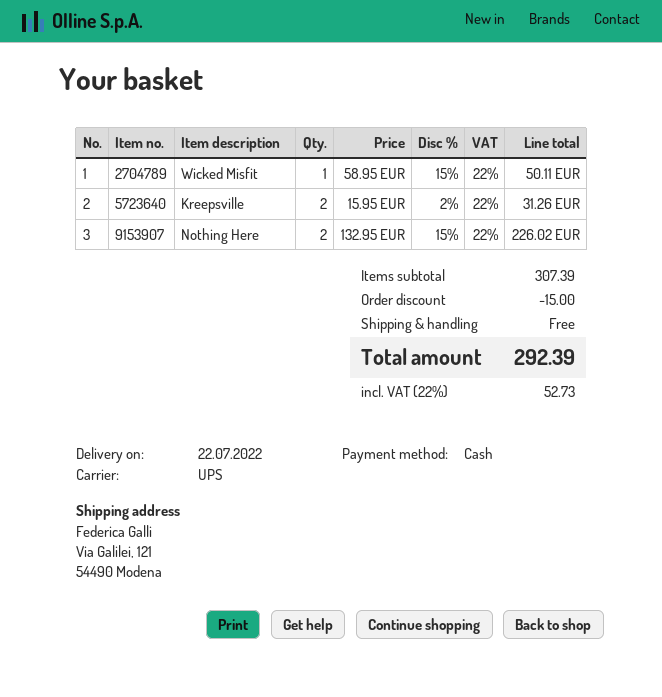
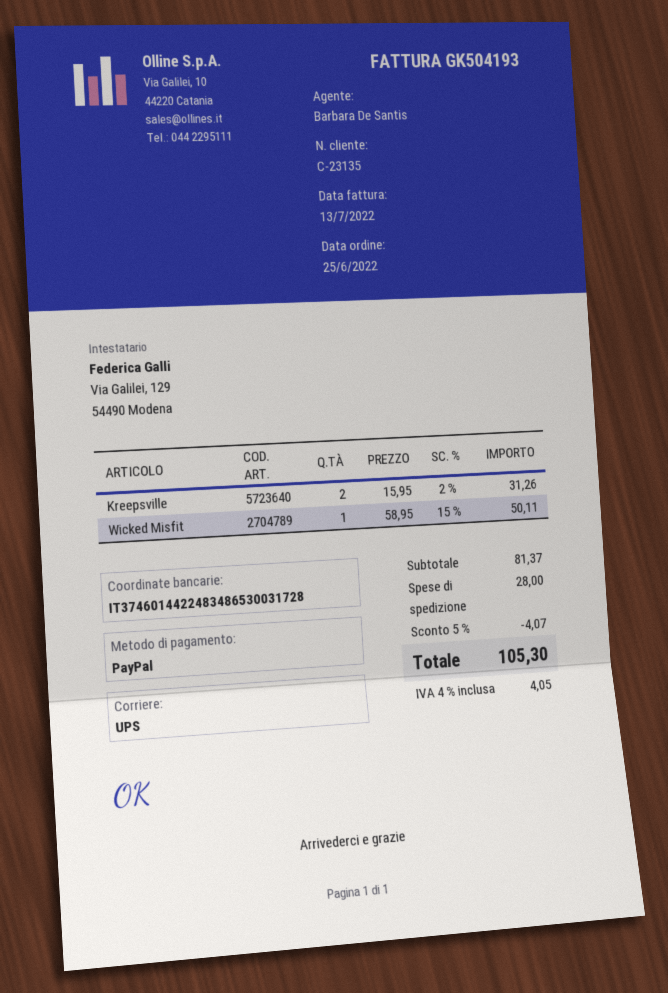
payment method: cash -> PayPal
Nothing Here: 2 x 132.95 - 15% = 226.02 -> none
subtotal: 307.39 -> 81.37
discount: 15.00 -> 4.07
shipping: 0.00 -> 28.00
tax: 22% = 52.73 -> 4% = 4.05
total: 292.39 -> 105.30

